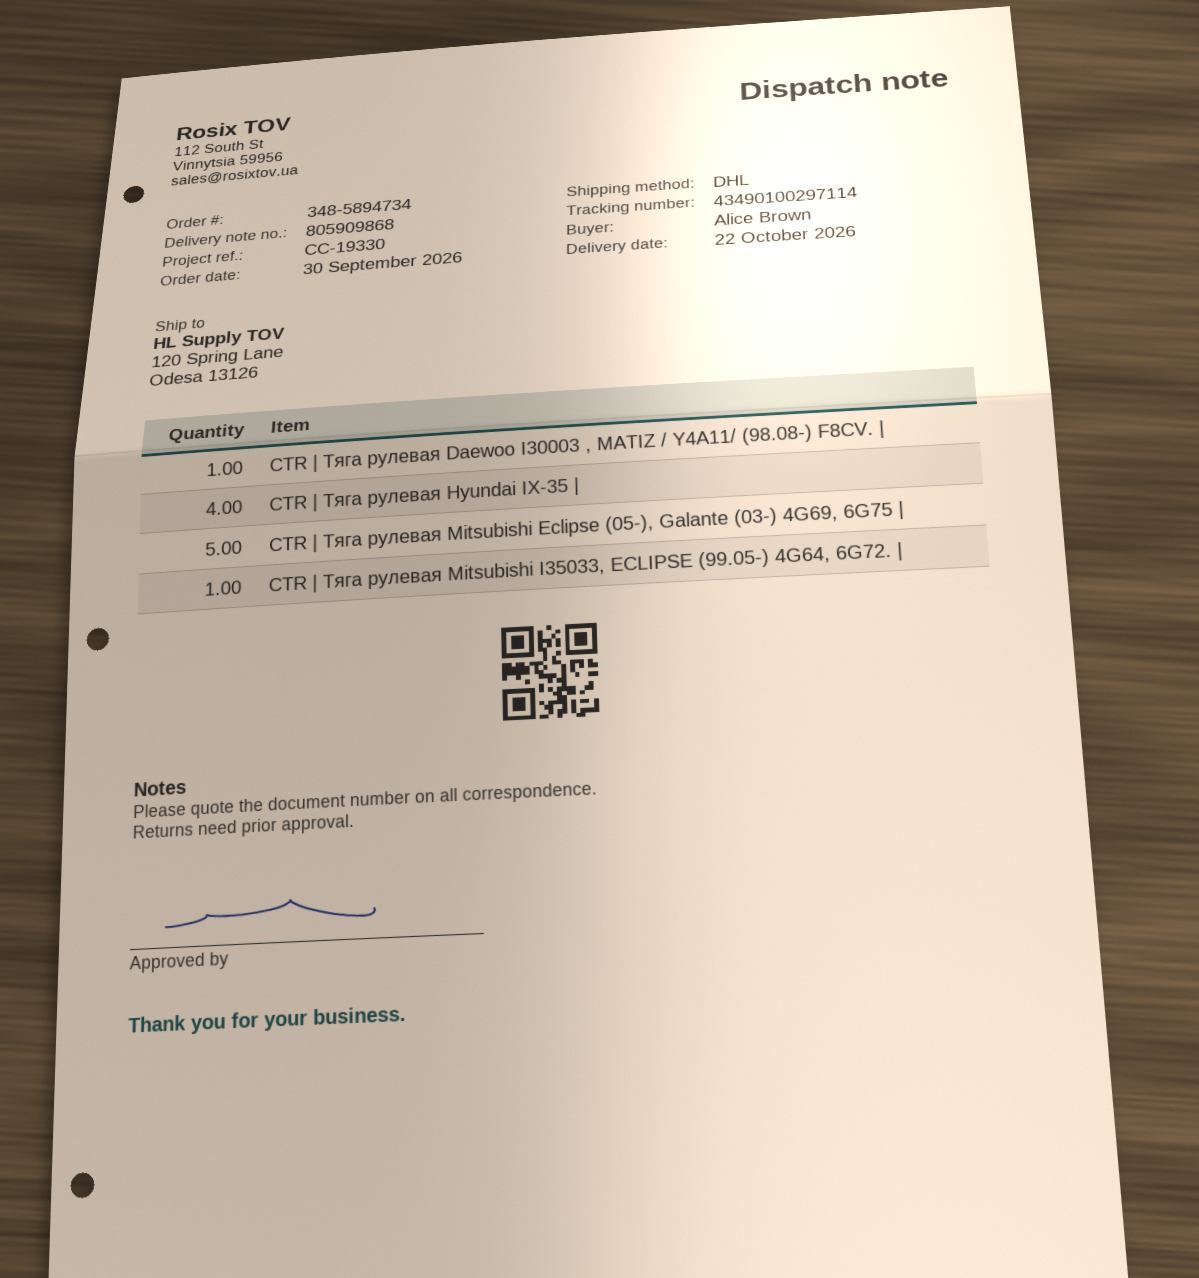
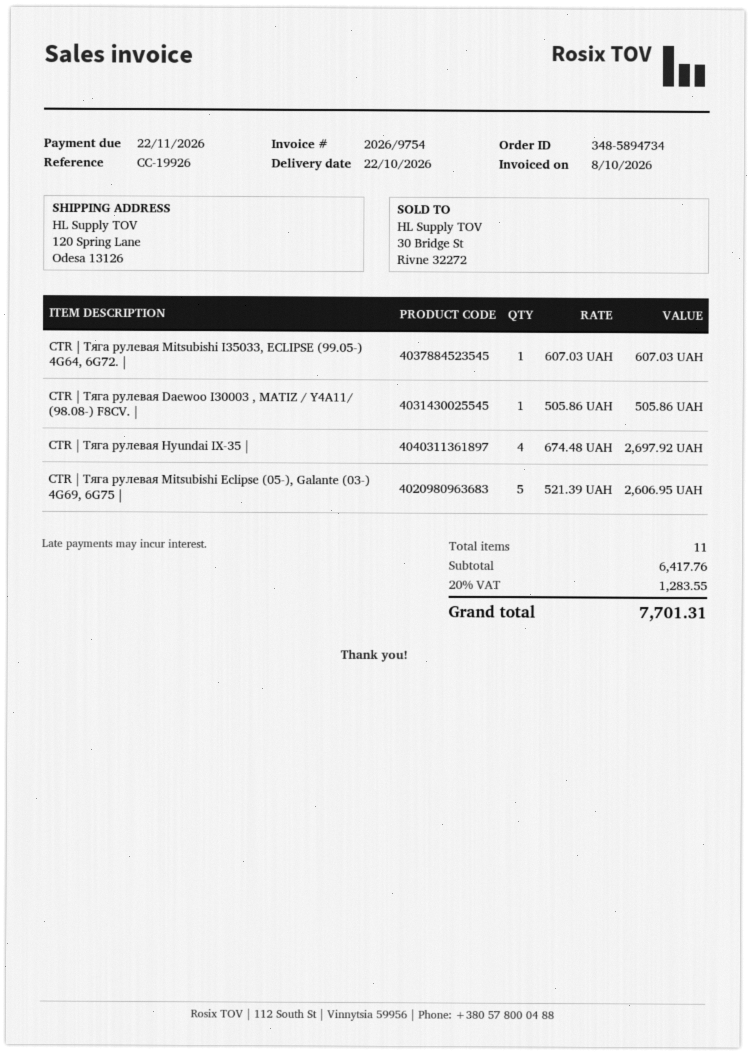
reference: CC-19330 -> CC-19926

